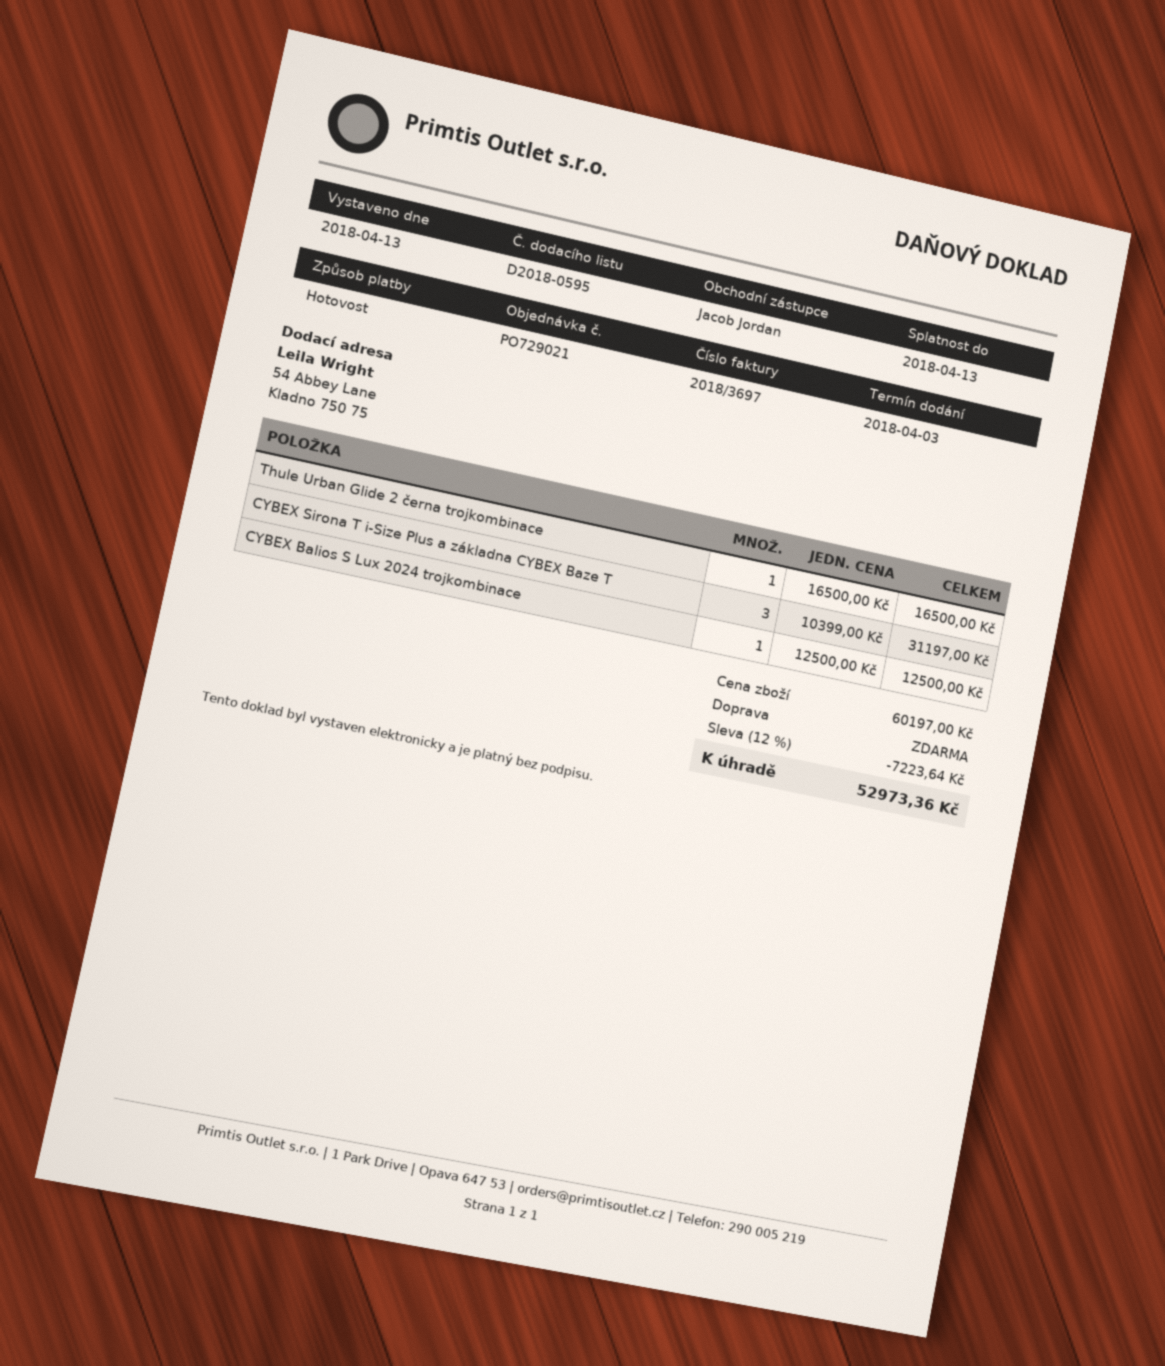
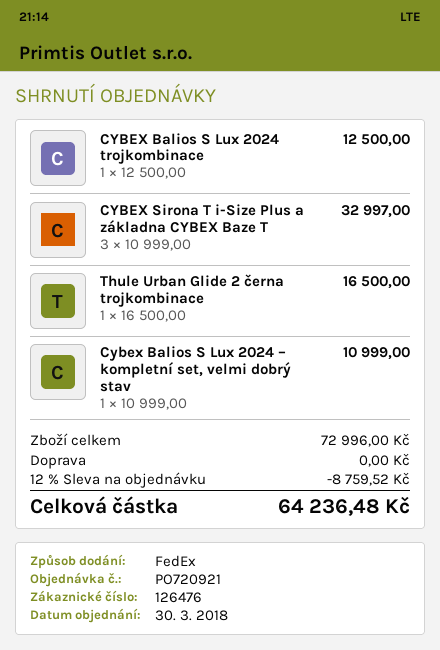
order number: PO729021 -> PO720921
CYBEX Sirona T i-Size Plus a základna CYBEX Baze T: 3 x 10399.00 = 31197.00 -> 3 x 10999.00 = 32997.00
Cybex Balios S Lux 2024 – kompletní set, velmi dobrý stav: none -> 1 x 10999.00 = 10999.00
subtotal: 60197.00 -> 72996.00
discount: 12% = 7223.64 -> 12% = 8759.52
total: 52973.36 -> 64236.48

